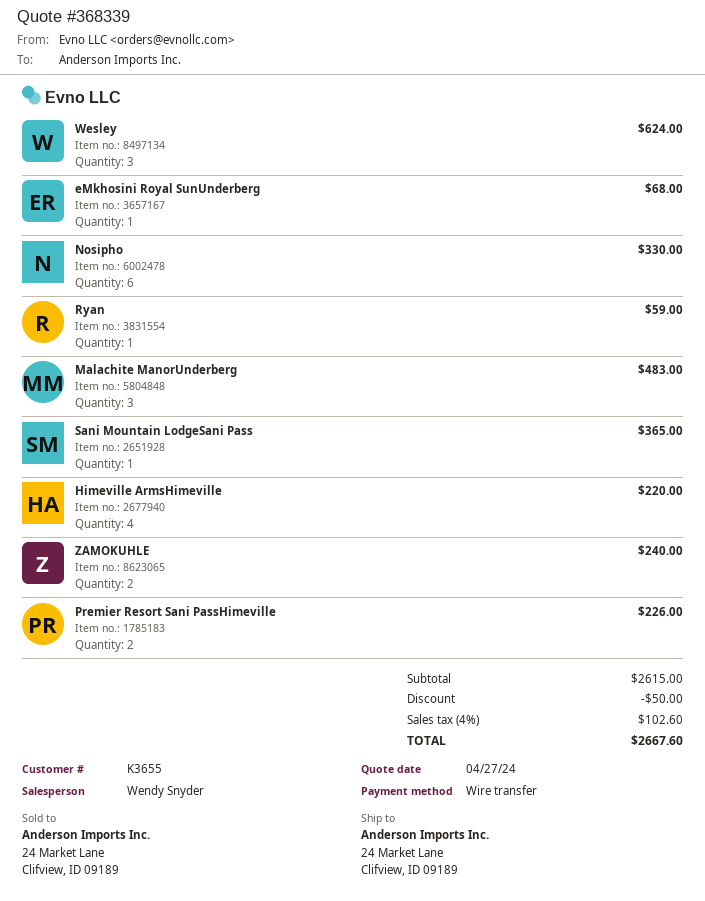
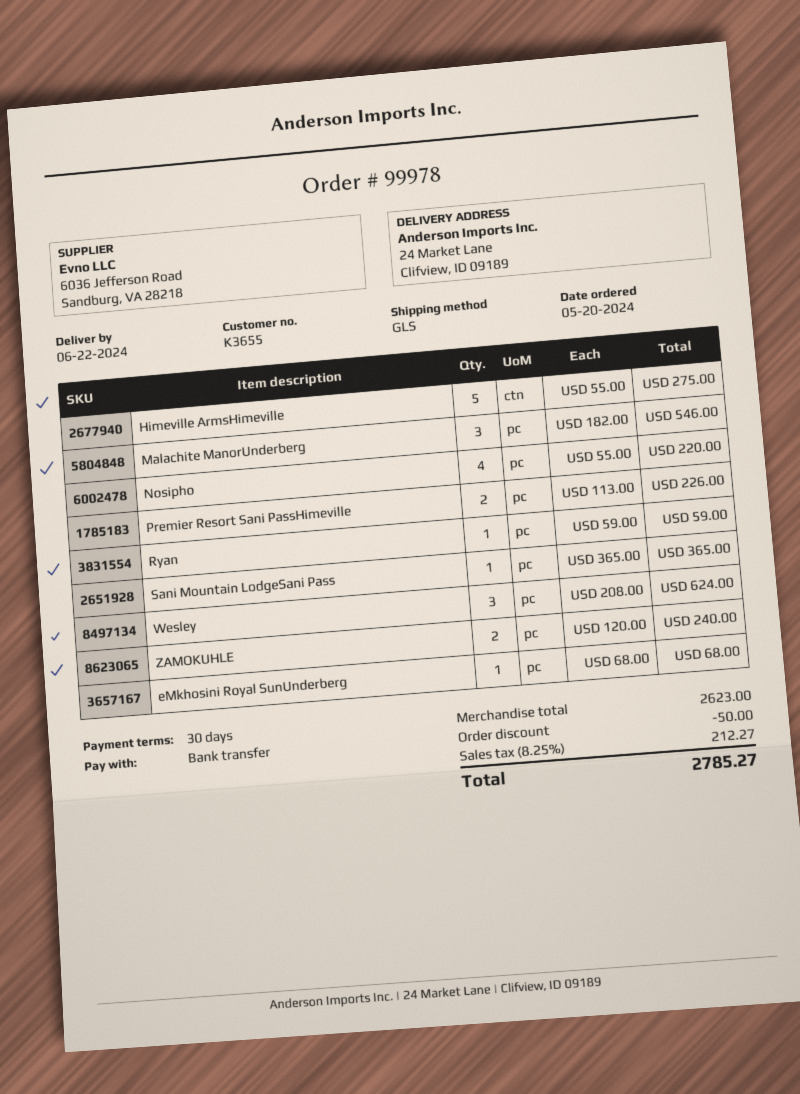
Nosipho: 6 for 330.00 -> 4 for 220.00
Malachite ManorUnderberg: 3 for 483.00 -> 3 for 546.00
Himeville ArmsHimeville: 4 for 220.00 -> 5 for 275.00
subtotal: 2615.00 -> 2623.00
tax: 4% = 102.60 -> 8.25% = 212.27
total: 2667.60 -> 2785.27

